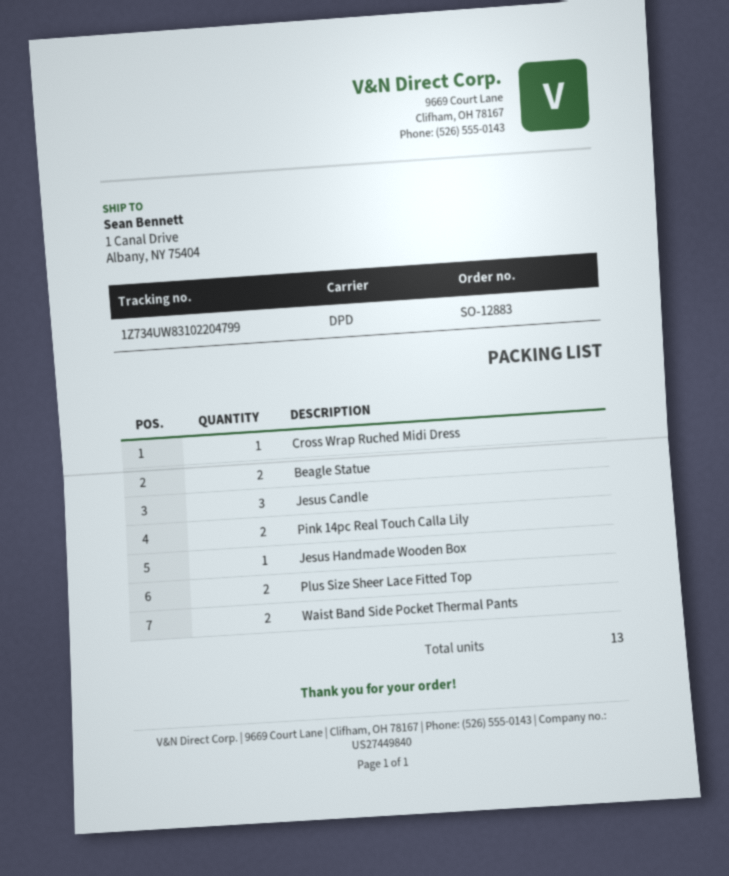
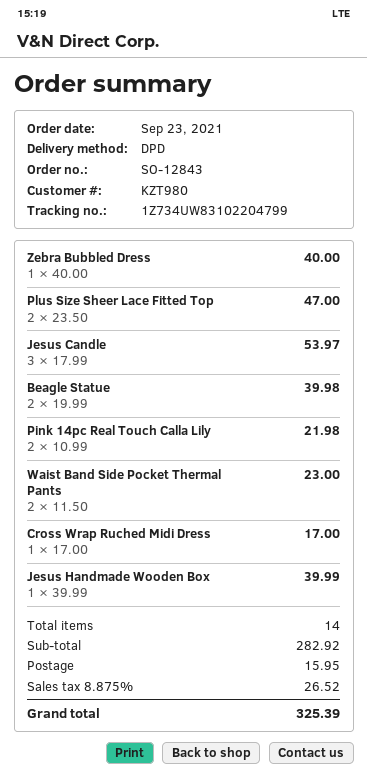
order number: SO-12883 -> SO-12843
Zebra Bubbled Dress: none -> 1
total quantity: 13 -> 14

